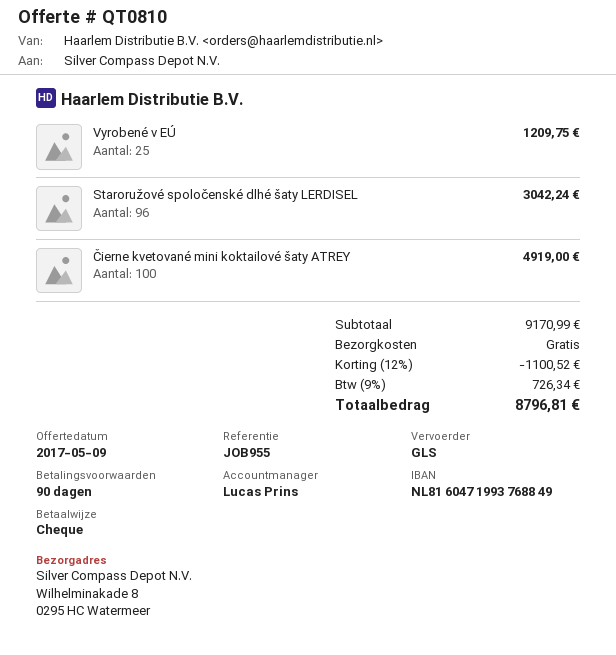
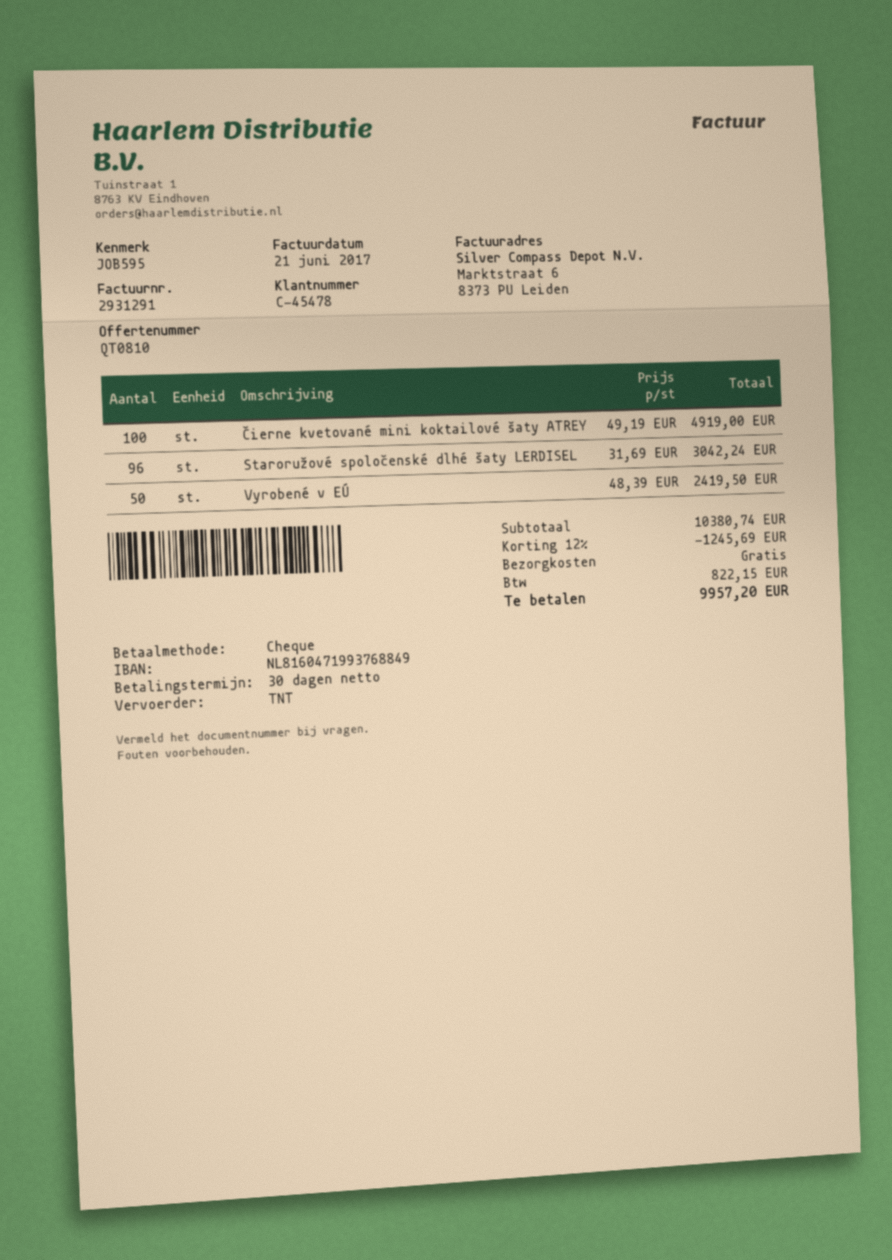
payment terms: 90 days -> 30 days
reference: JOB955 -> JOB595
shipping method: GLS -> TNT
Vyrobené v EÚ: 25 for 1209.75 -> 50 for 2419.50
subtotal: 9170.99 -> 10380.74
discount: 12% = 1100.52 -> 12% = 1245.69
tax: 726.34 -> 822.15
total: 8796.81 -> 9957.20

